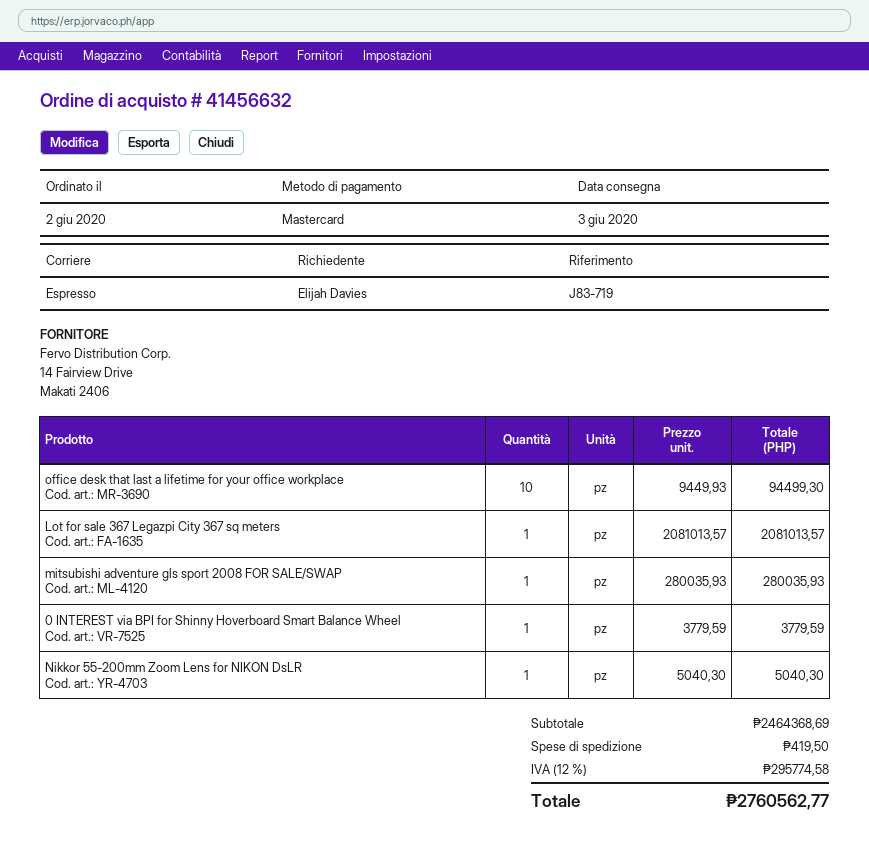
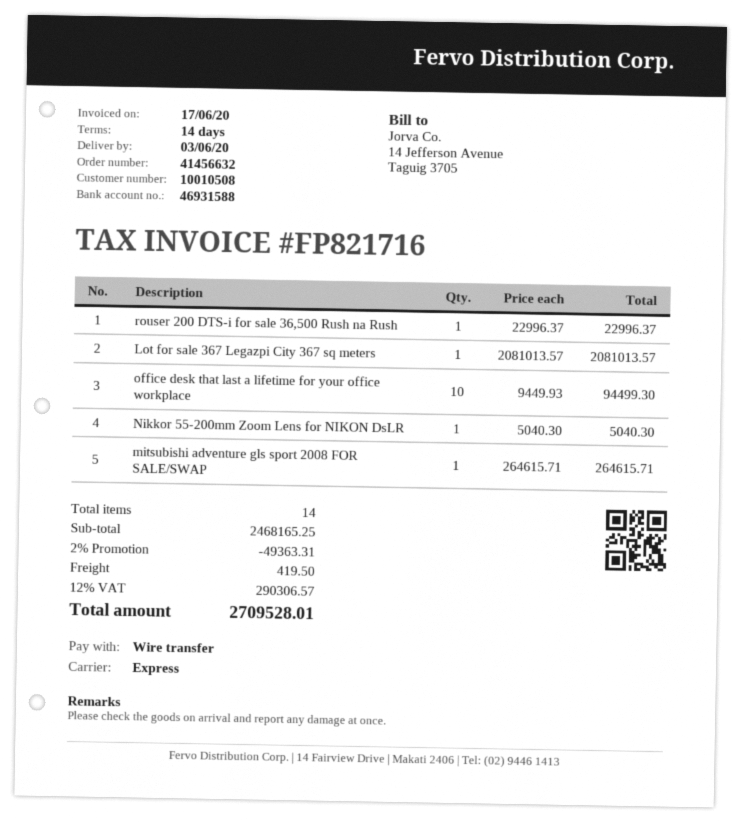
payment method: Mastercard -> bank transfer
mitsubishi adventure gls sport 2008 FOR SALE/SWAP: 1 x 280035.93 = 280035.93 -> 1 x 264615.71 = 264615.71
0 INTEREST via BPI for Shinny Hoverboard Smart Balance Wheel: 1 x 3779.59 = 3779.59 -> none
rouser 200 DTS-i for sale 36,500 Rush na Rush: none -> 1 x 22996.37 = 22996.37
subtotal: 2464368.69 -> 2468165.25
discount: none -> 2% = 49363.31
tax: 12% = 295774.58 -> 12% = 290306.57
total: 2760562.77 -> 2709528.01

